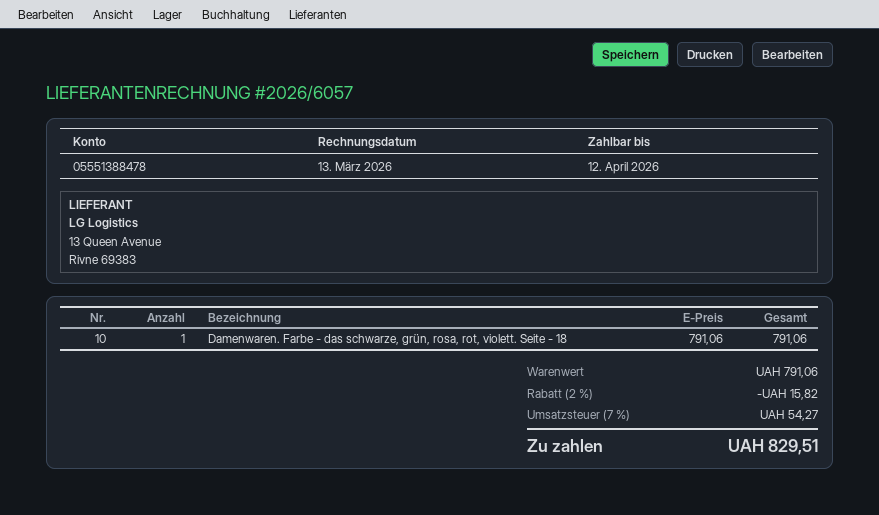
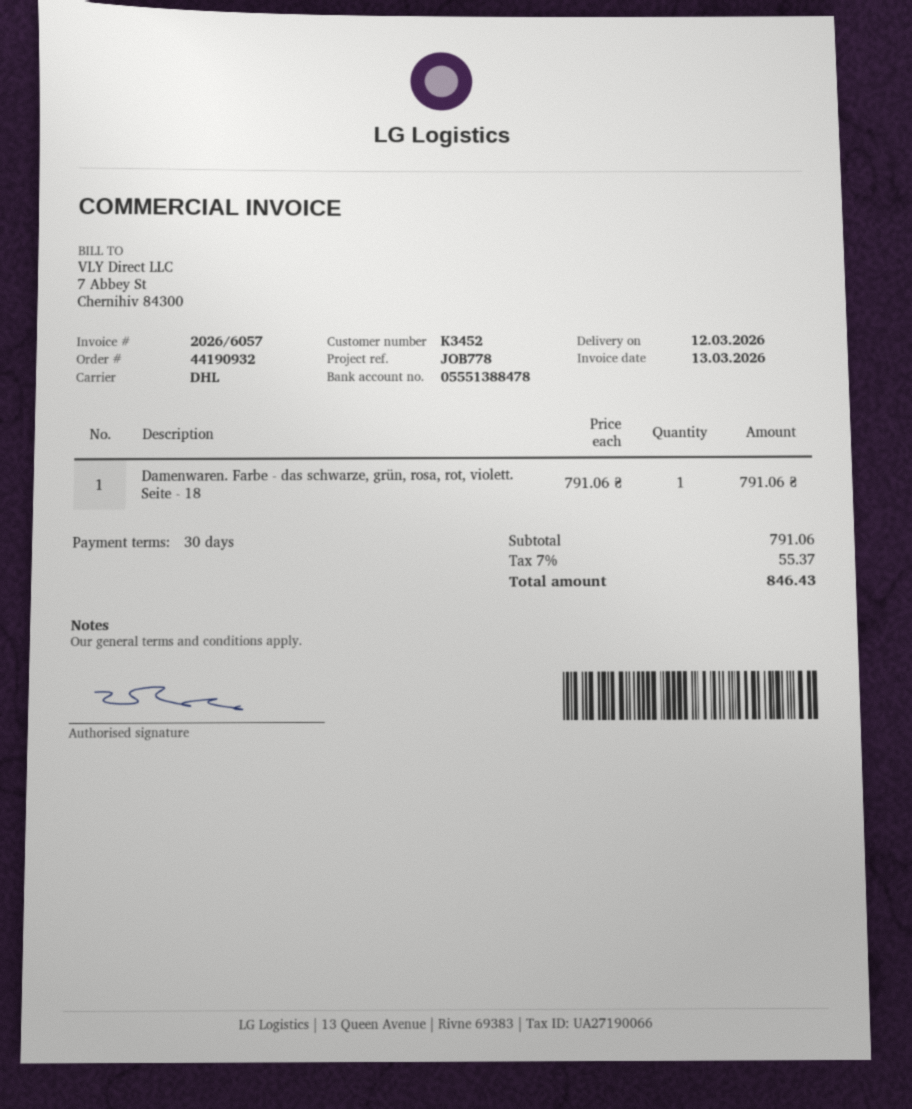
discount: 2% = 15.82 -> none
tax: 7% = 54.27 -> 7% = 55.37
total: 829.51 -> 846.43

